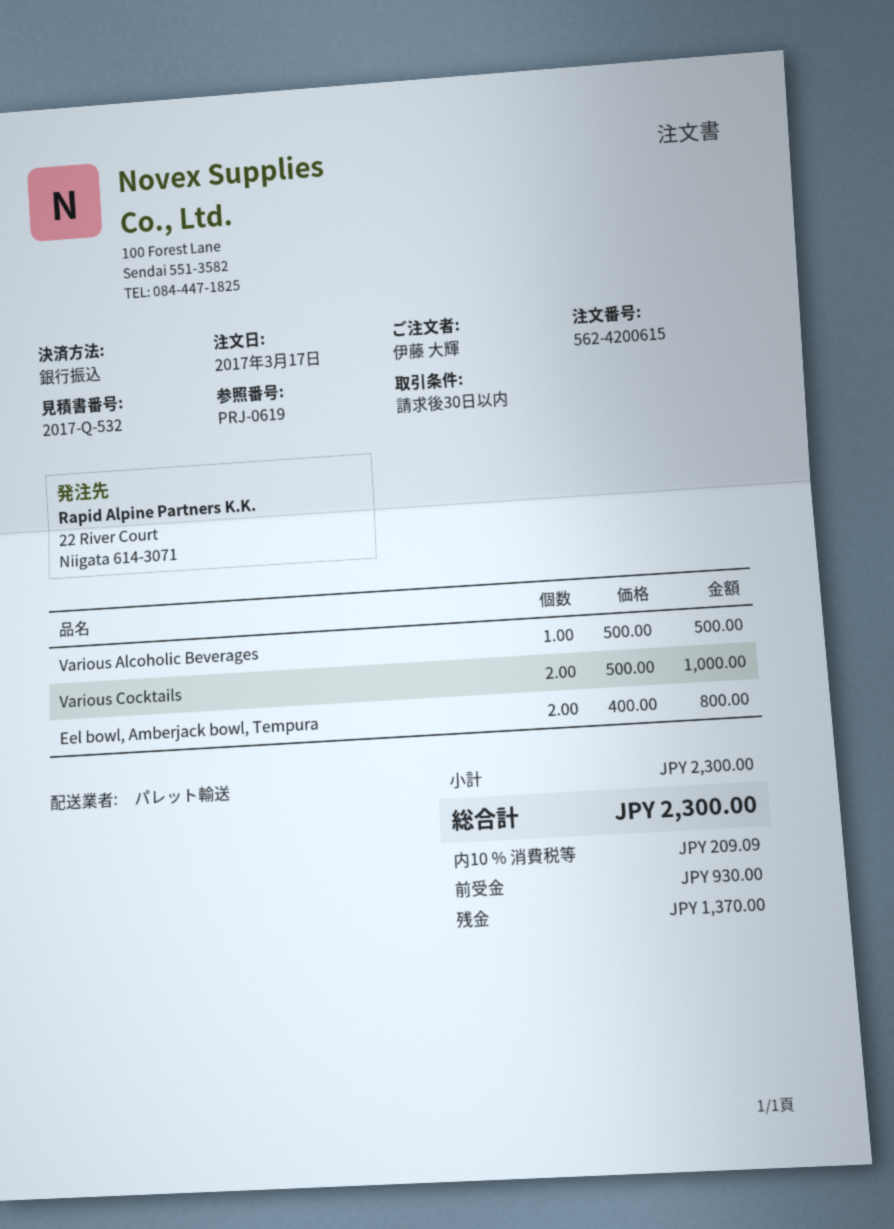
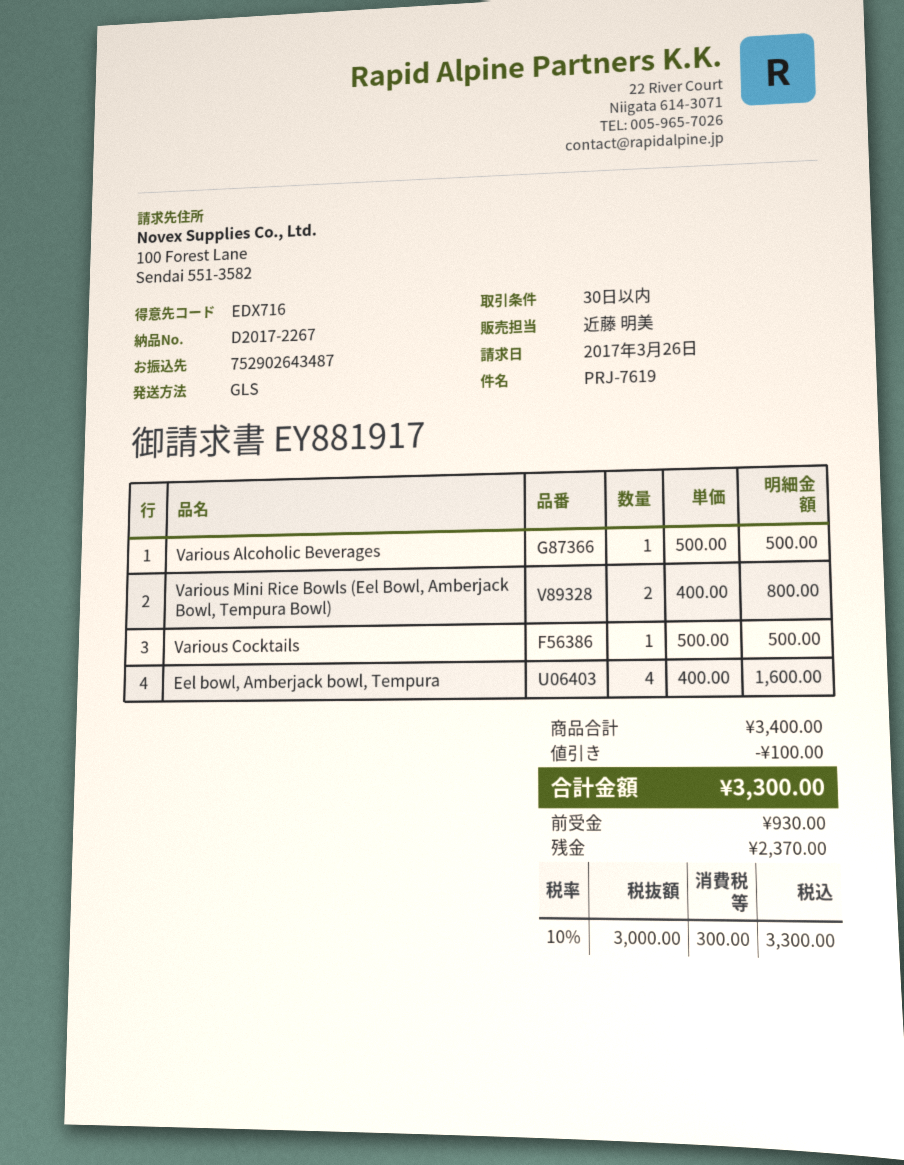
reference: PRJ-0619 -> PRJ-7619
shipping method: pallet freight -> GLS
Various Cocktails: 2 x 500.00 = 1000.00 -> 1 x 500.00 = 500.00
Eel bowl, Amberjack bowl, Tempura: 2 x 400.00 = 800.00 -> 4 x 400.00 = 1600.00
Various Mini Rice Bowls (Eel Bowl, Amberjack Bowl, Tempura Bowl): none -> 2 x 400.00 = 800.00
subtotal: 2300.00 -> 3400.00
discount: none -> 100.00
tax: 10% = 209.09 -> 10% = 300.00
total: 2300.00 -> 3300.00
balance: 1370.00 -> 2370.00

